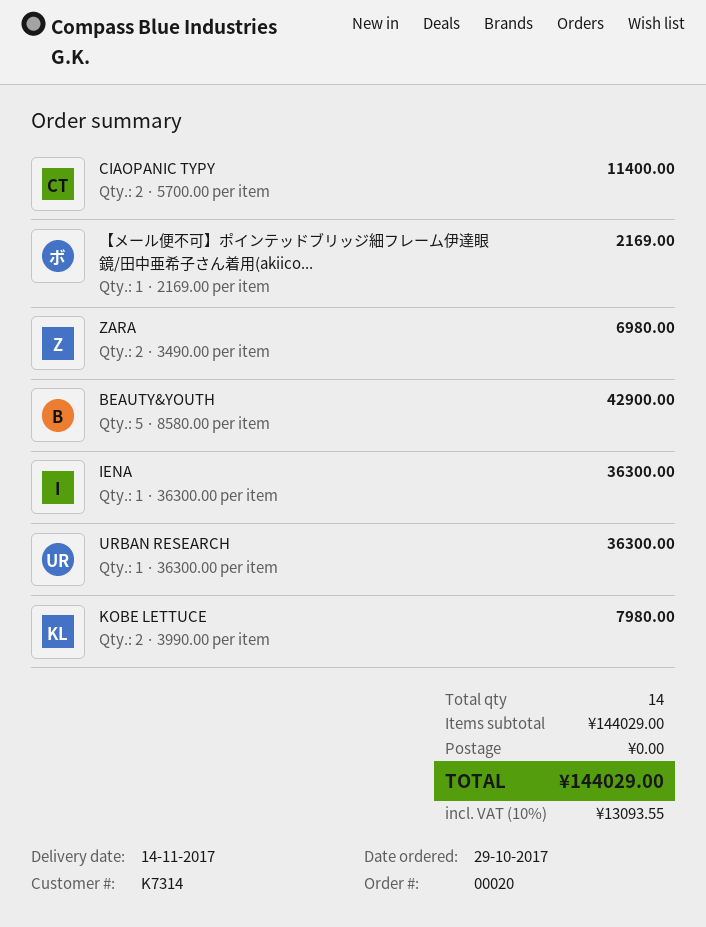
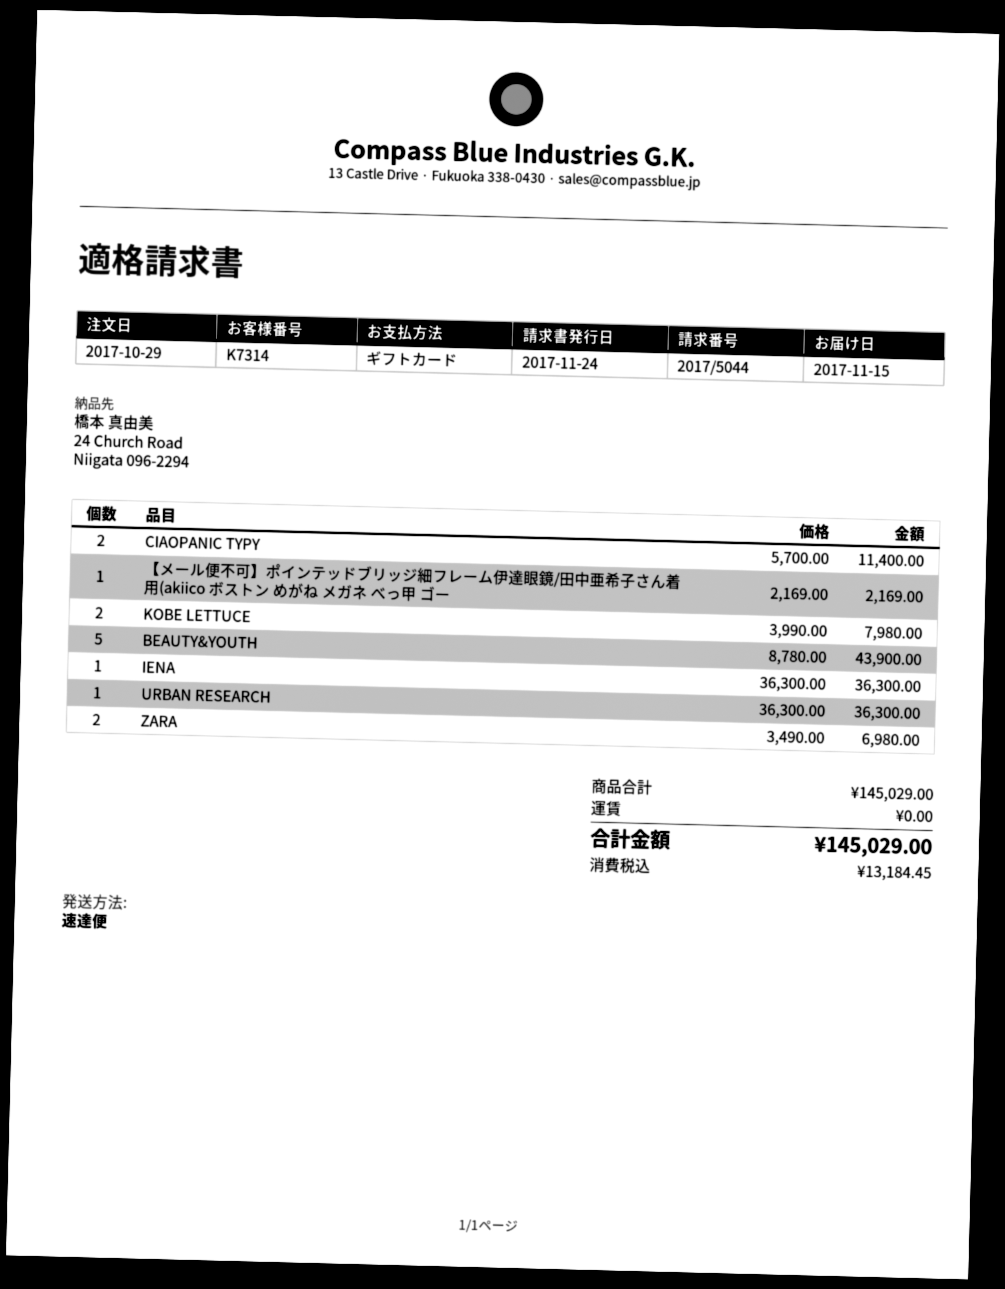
delivery date: 2017-11-14 -> 2017-11-15
BEAUTY&YOUTH: 5 x 8580.00 = 42900.00 -> 5 x 8780.00 = 43900.00
subtotal: 144029.00 -> 145029.00
tax: 13093.55 -> 13184.45
total: 144029.00 -> 145029.00

